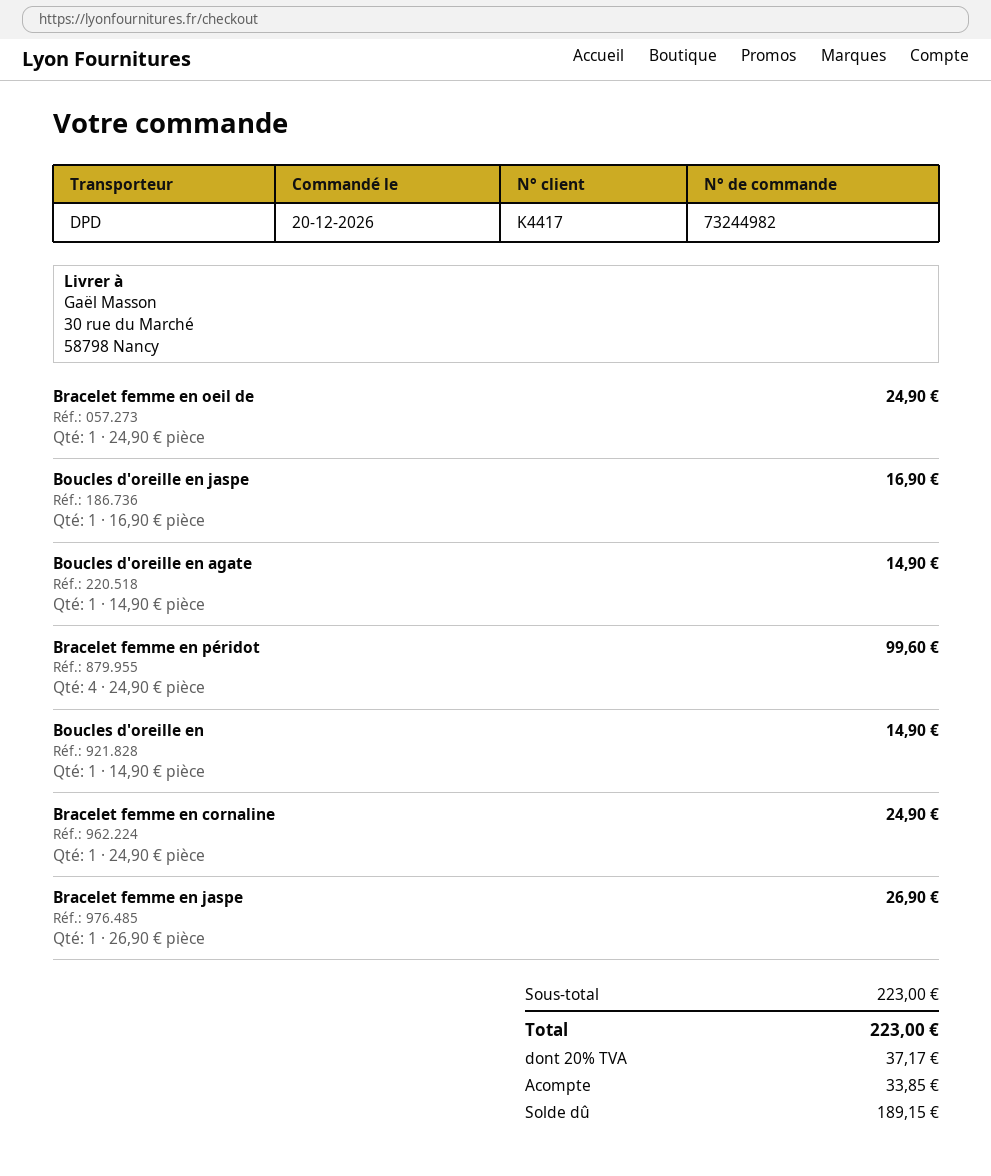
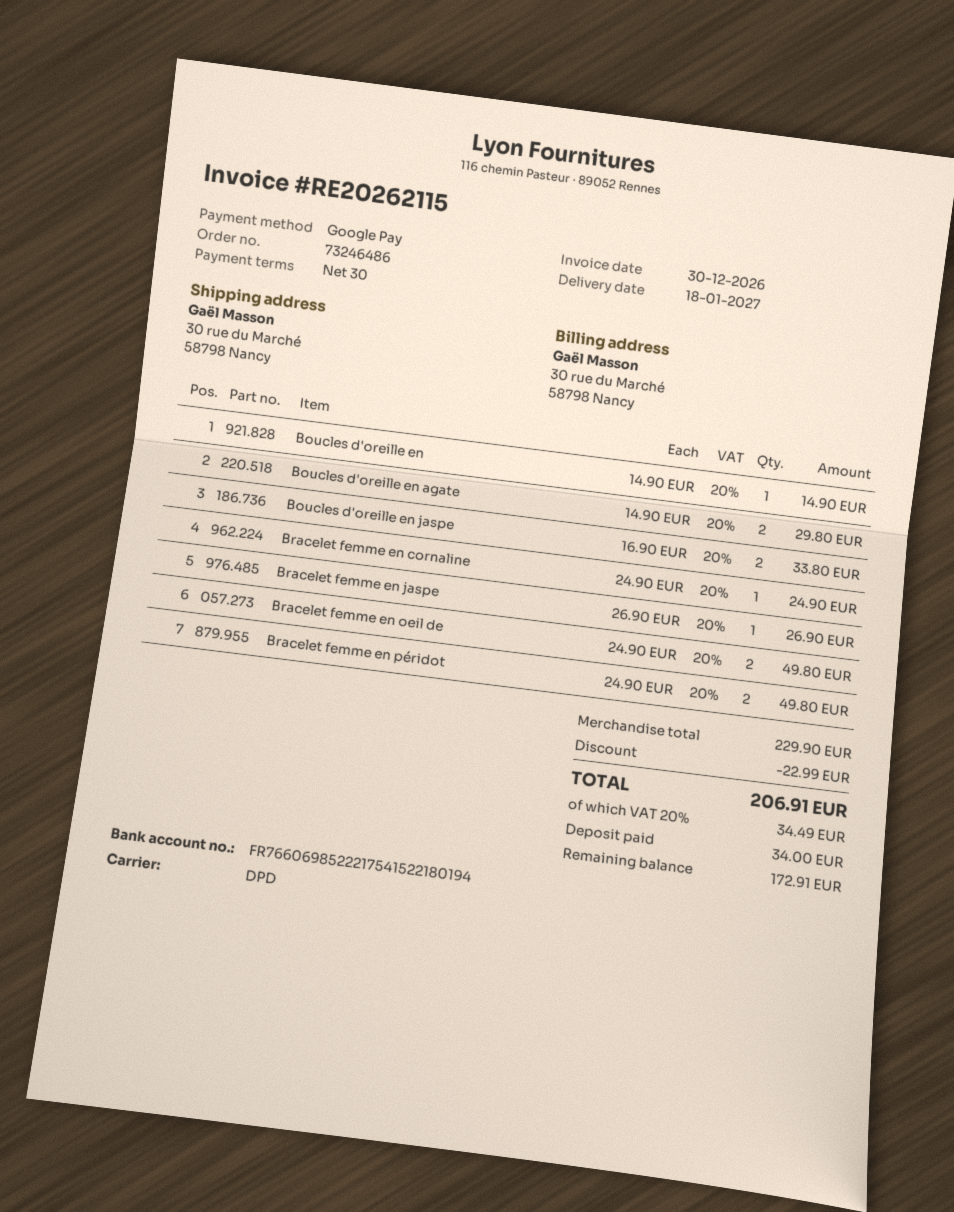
order number: 73244982 -> 73246486
Bracelet femme en oeil de: 1 x 24.90 = 24.90 -> 2 x 24.90 = 49.80
Boucles d'oreille en jaspe: 1 x 16.90 = 16.90 -> 2 x 16.90 = 33.80
Boucles d'oreille en agate: 1 x 14.90 = 14.90 -> 2 x 14.90 = 29.80
Bracelet femme en péridot: 4 x 24.90 = 99.60 -> 2 x 24.90 = 49.80
subtotal: 223.00 -> 229.90
discount: none -> 22.99
tax: 20% = 37.17 -> 20% = 34.49
total: 223.00 -> 206.91
deposit: 33.85 -> 34.00
balance: 189.15 -> 172.91

